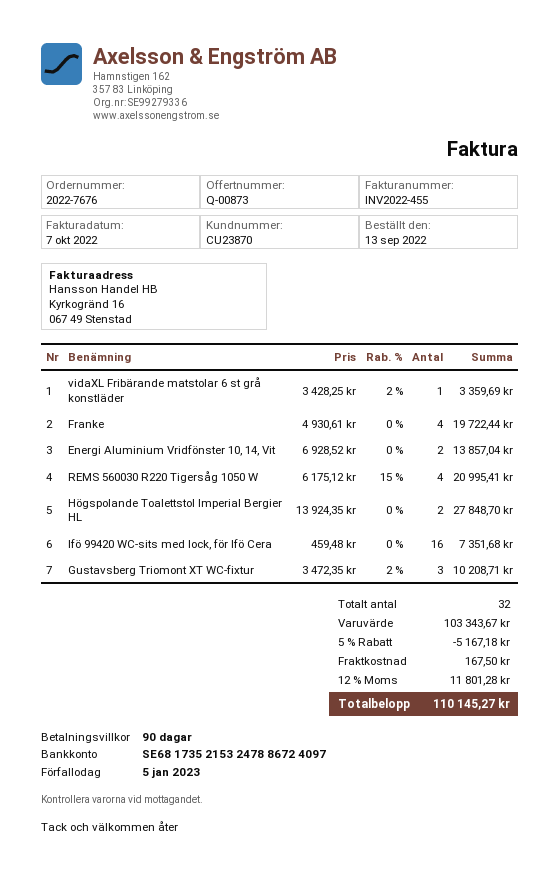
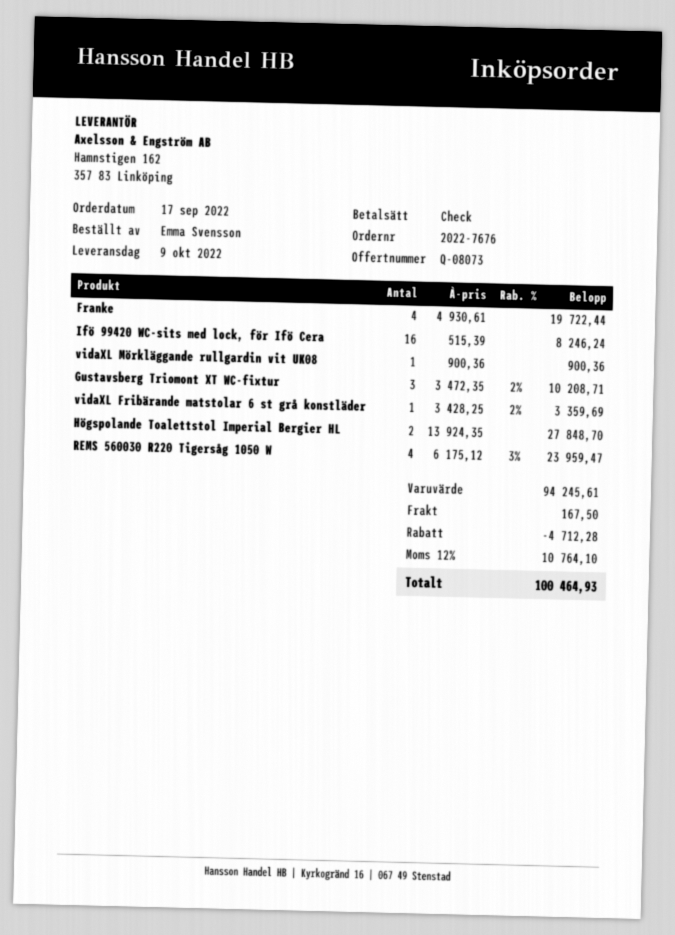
quote number: Q-00873 -> Q-08073
order date: 2022-09-13 -> 2022-09-17
Energi Aluminium Vridfönster 10, 14, Vit: 2 x 6928.52 = 13857.04 -> none
REMS 560030 R220 Tigersåg 1050 W: 4 x 6175.12 - 15% = 20995.41 -> 4 x 6175.12 - 3% = 23959.47
Ifö 99420 WC-sits med lock, för Ifö Cera: 16 x 459.48 = 7351.68 -> 16 x 515.39 = 8246.24
vidaXL Mörkläggande rullgardin vit UK08: none -> 1 x 900.36 = 900.36
subtotal: 103343.67 -> 94245.61
discount: 5167.18 -> 4712.28
tax: 12% = 11801.28 -> 12% = 10764.10
total: 110145.27 -> 100464.93

